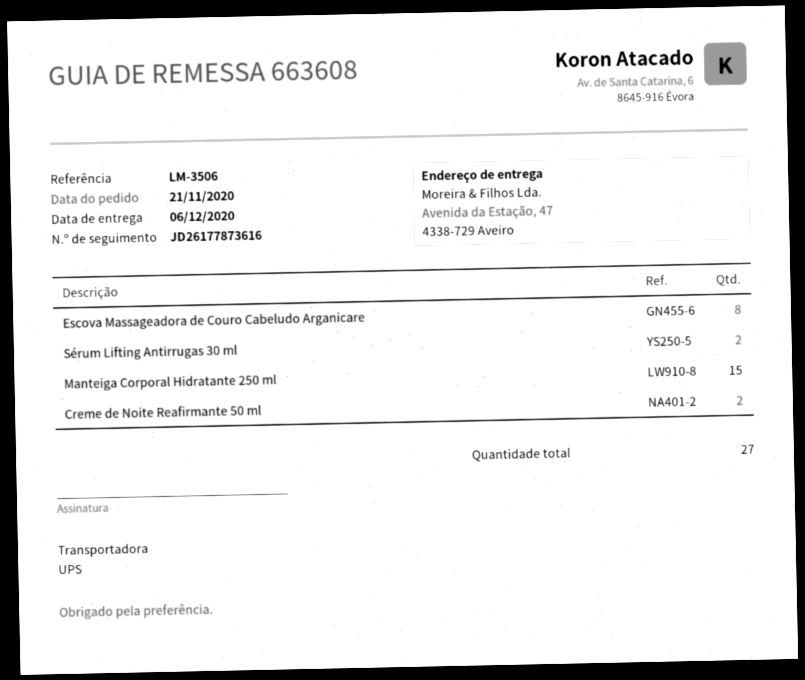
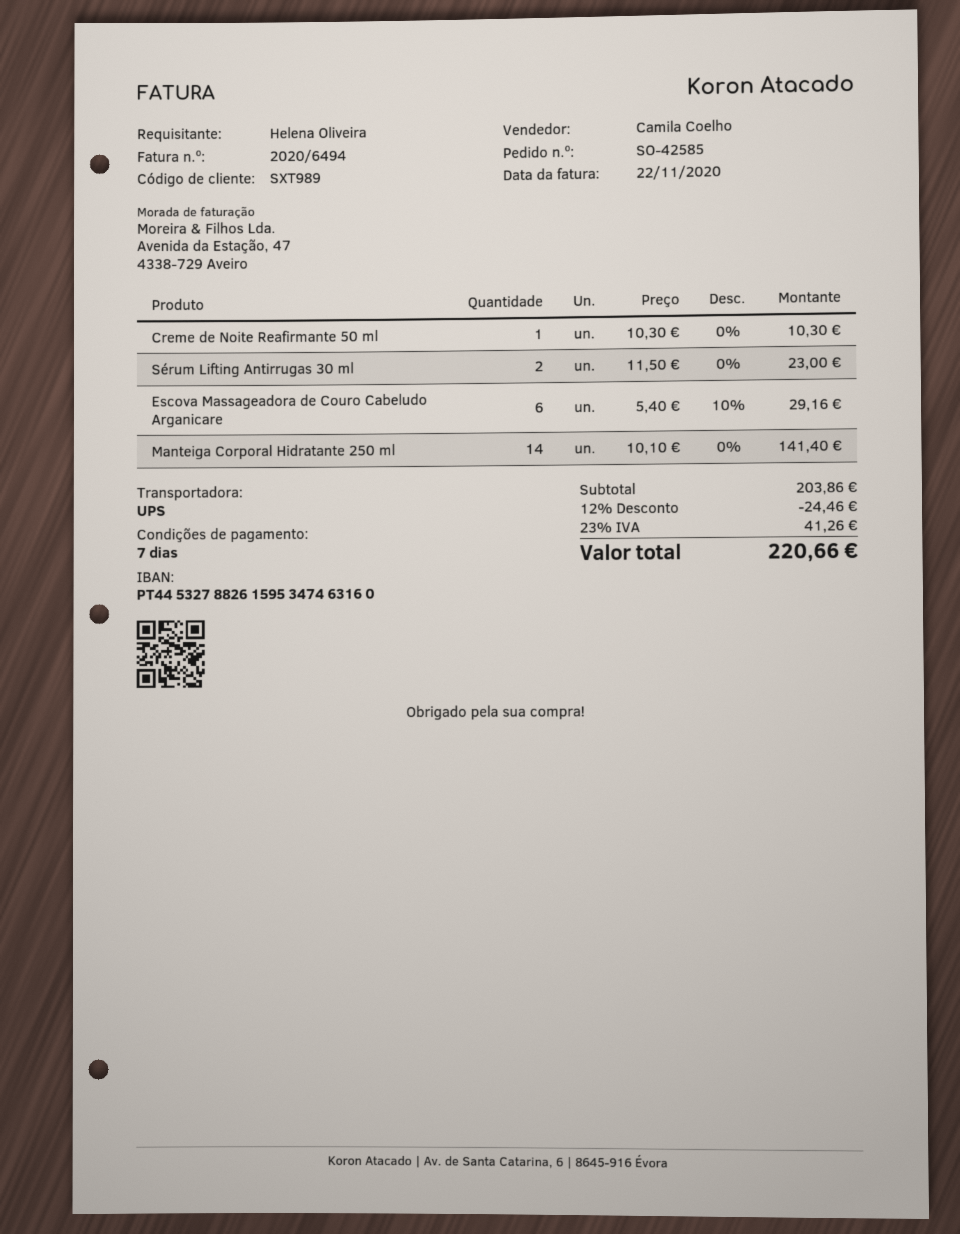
Escova Massageadora de Couro Cabeludo Arganicare: 8 -> 6
Manteiga Corporal Hidratante 250 ml: 15 -> 14
Creme de Noite Reafirmante 50 ml: 2 -> 1

